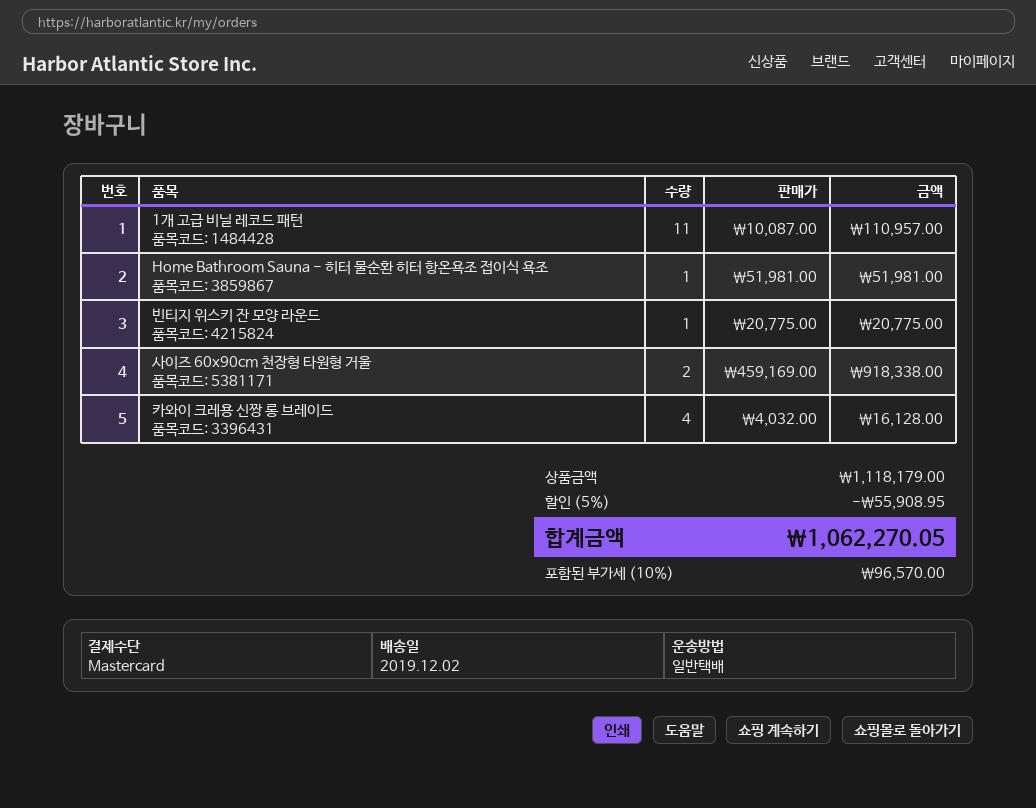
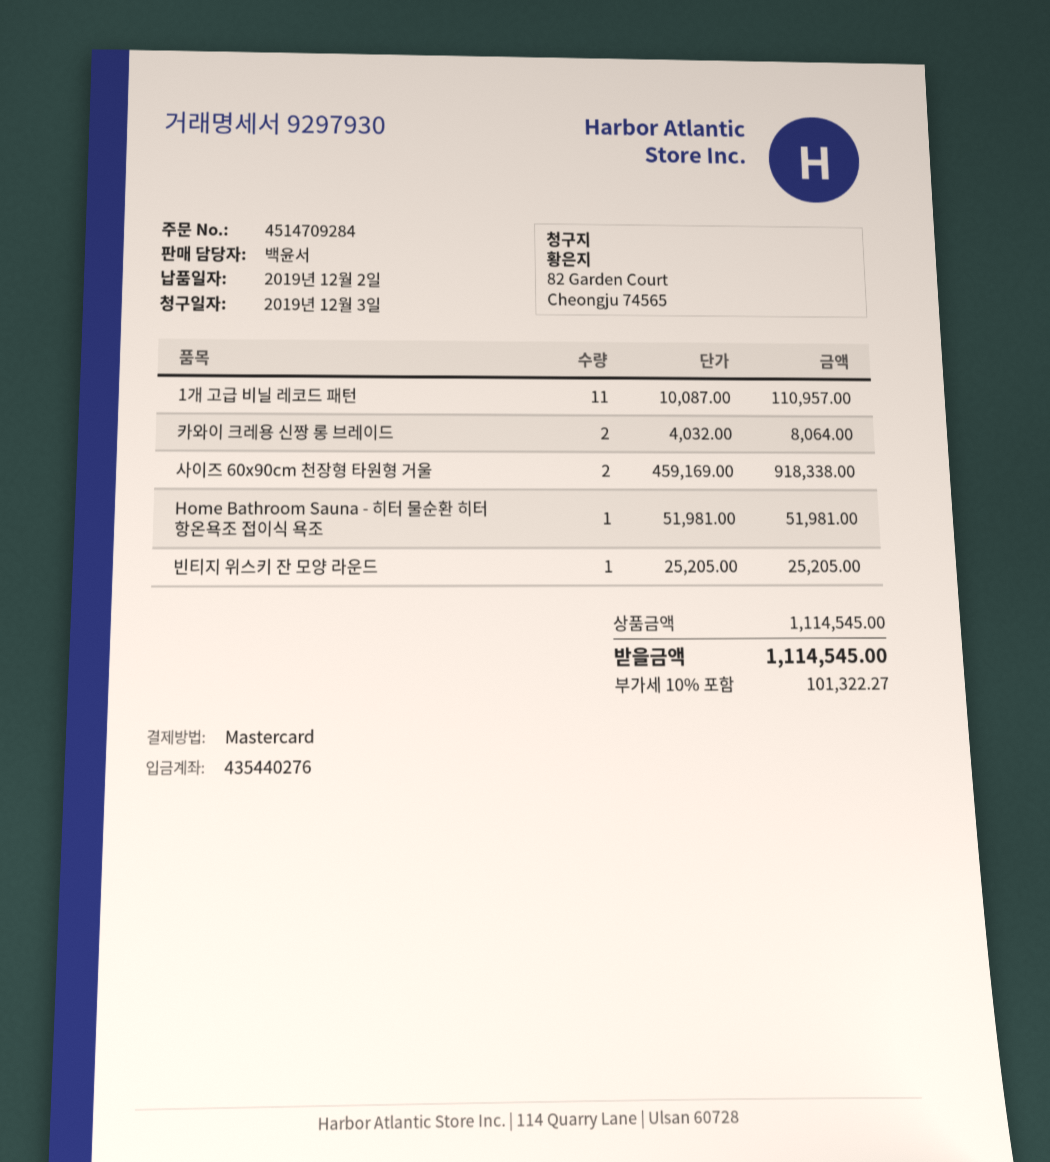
빈티지 위스키 잔 모양 라운드: 1 x 20775.00 = 20775.00 -> 1 x 25205.00 = 25205.00
카와이 크레용 신짱 롱 브레이드: 4 x 4032.00 = 16128.00 -> 2 x 4032.00 = 8064.00
subtotal: 1118179.00 -> 1114545.00
discount: 5% = 55908.95 -> none
tax: 10% = 96570.00 -> 10% = 101322.27
total: 1062270.05 -> 1114545.00

